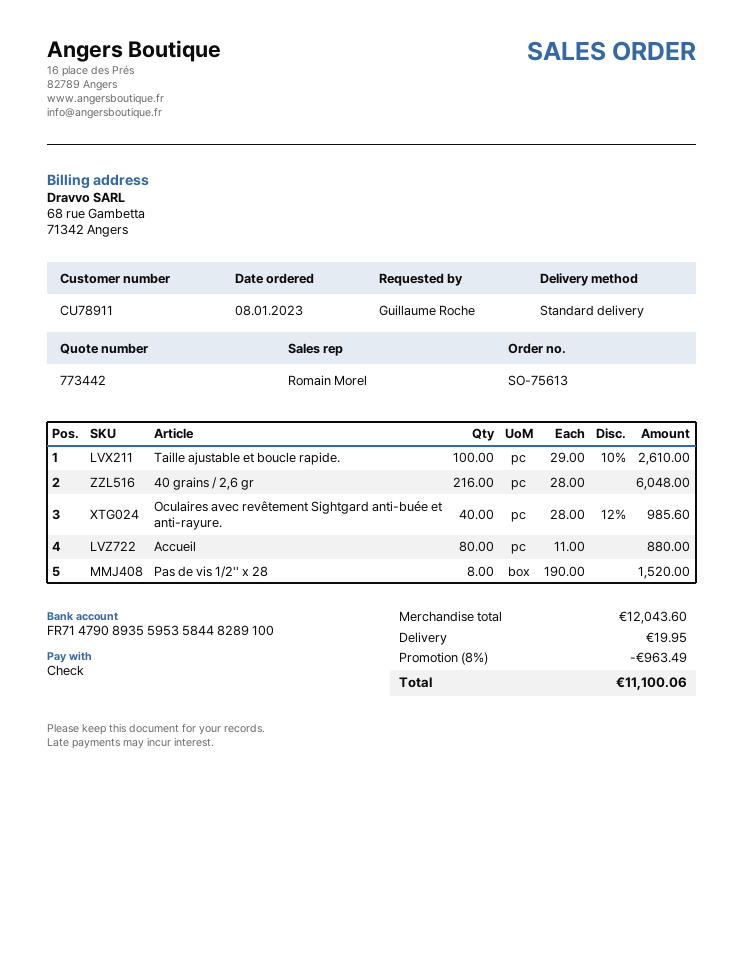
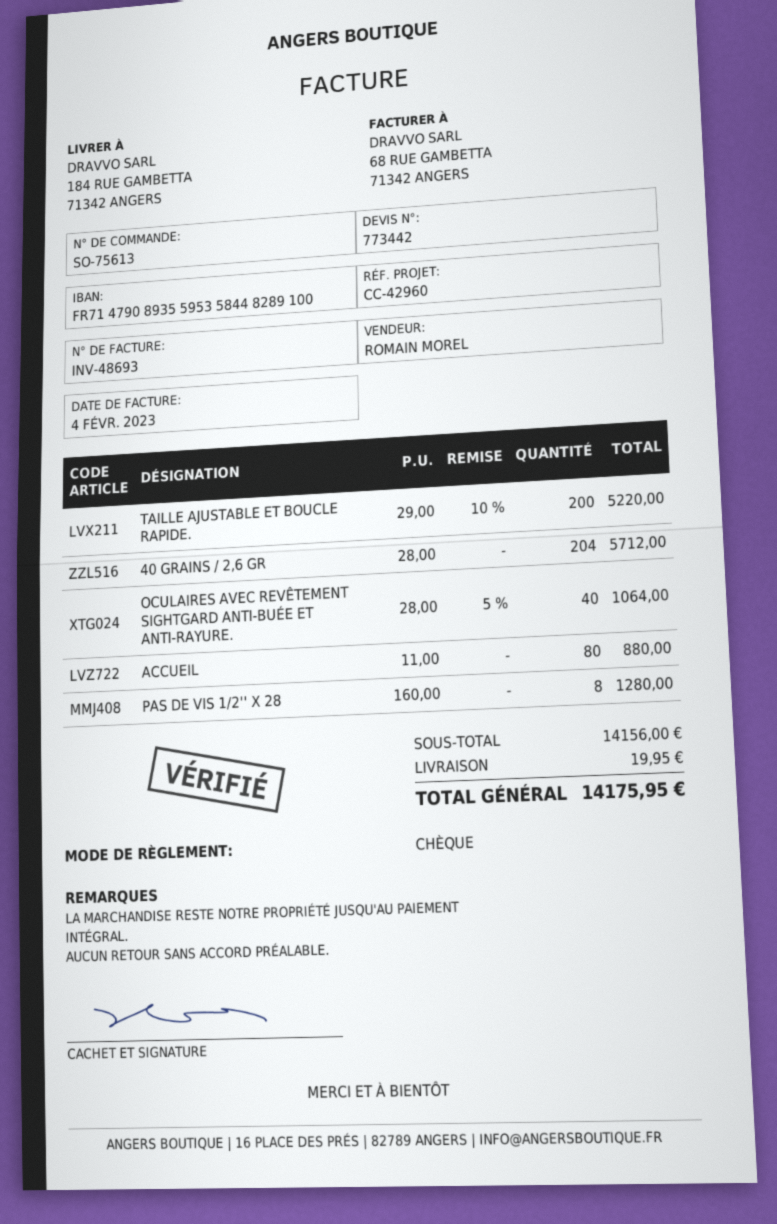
Taille ajustable et boucle rapide.: 100 x 29.00 - 10% = 2610.00 -> 200 x 29.00 - 10% = 5220.00
40 grains / 2,6 gr: 216 x 28.00 = 6048.00 -> 204 x 28.00 = 5712.00
Oculaires avec revêtement Sightgard anti-buée et anti-rayure.: 40 x 28.00 - 12% = 985.60 -> 40 x 28.00 - 5% = 1064.00
Pas de vis 1/2'' x 28: 8 x 190.00 = 1520.00 -> 8 x 160.00 = 1280.00
subtotal: 12043.60 -> 14156.00
discount: 8% = 963.49 -> none
total: 11100.06 -> 14175.95

